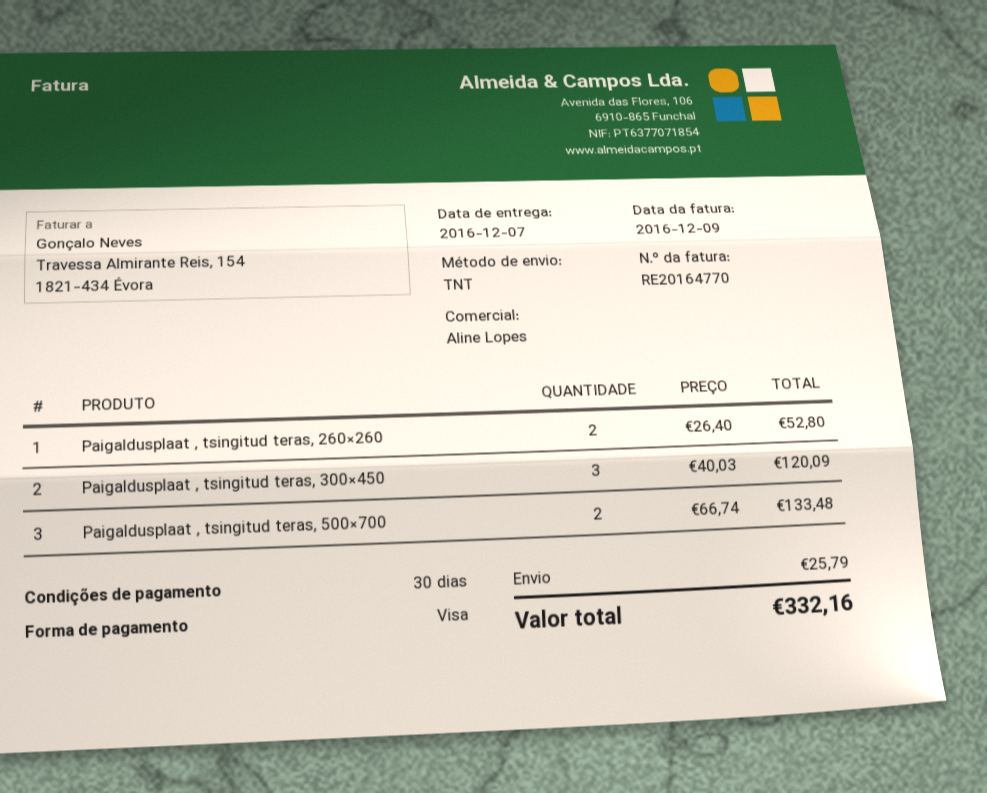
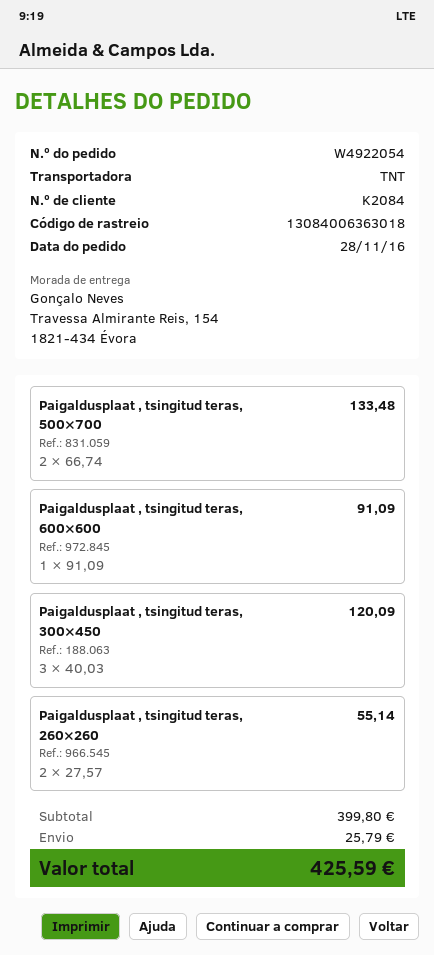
Paigaldusplaat , tsingitud teras, 260×260: 2 x 26.40 = 52.80 -> 2 x 27.57 = 55.14
Paigaldusplaat , tsingitud teras, 600×600: none -> 1 x 91.09 = 91.09
total: 332.16 -> 425.59

